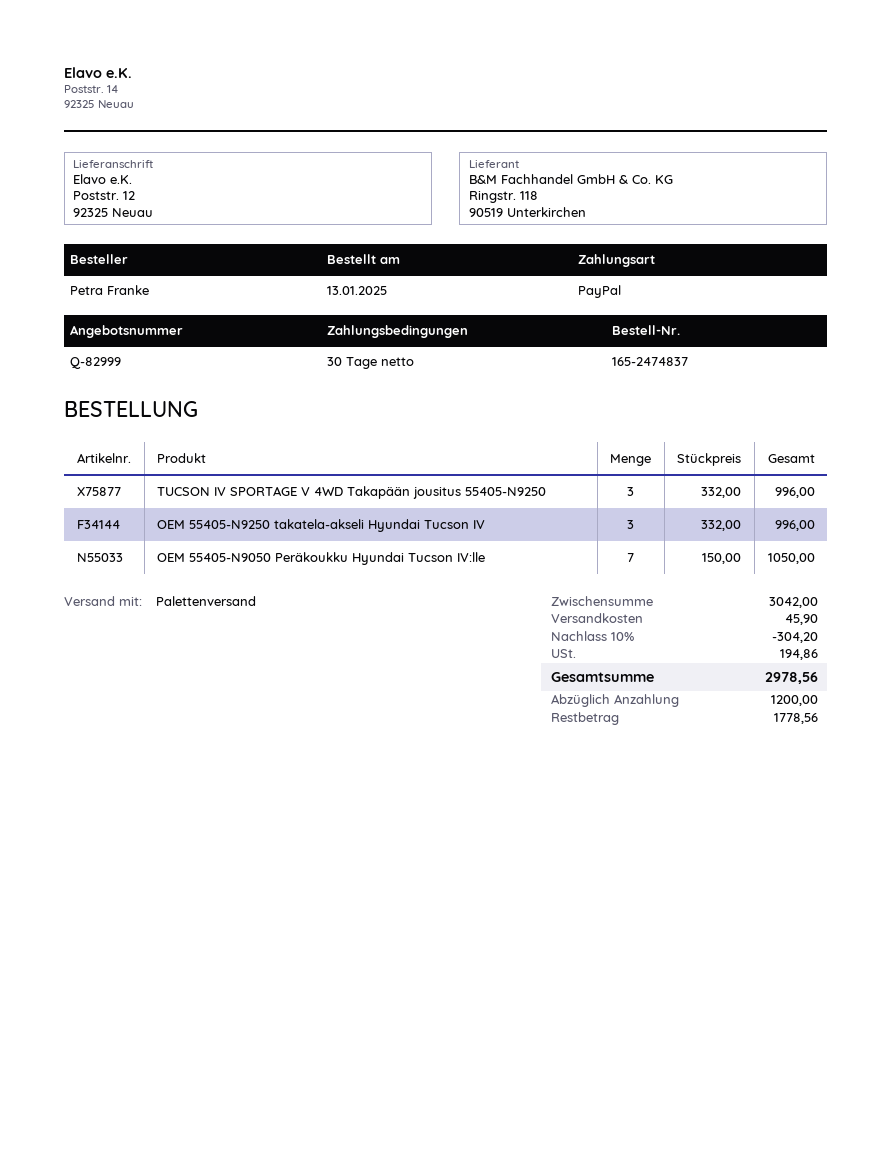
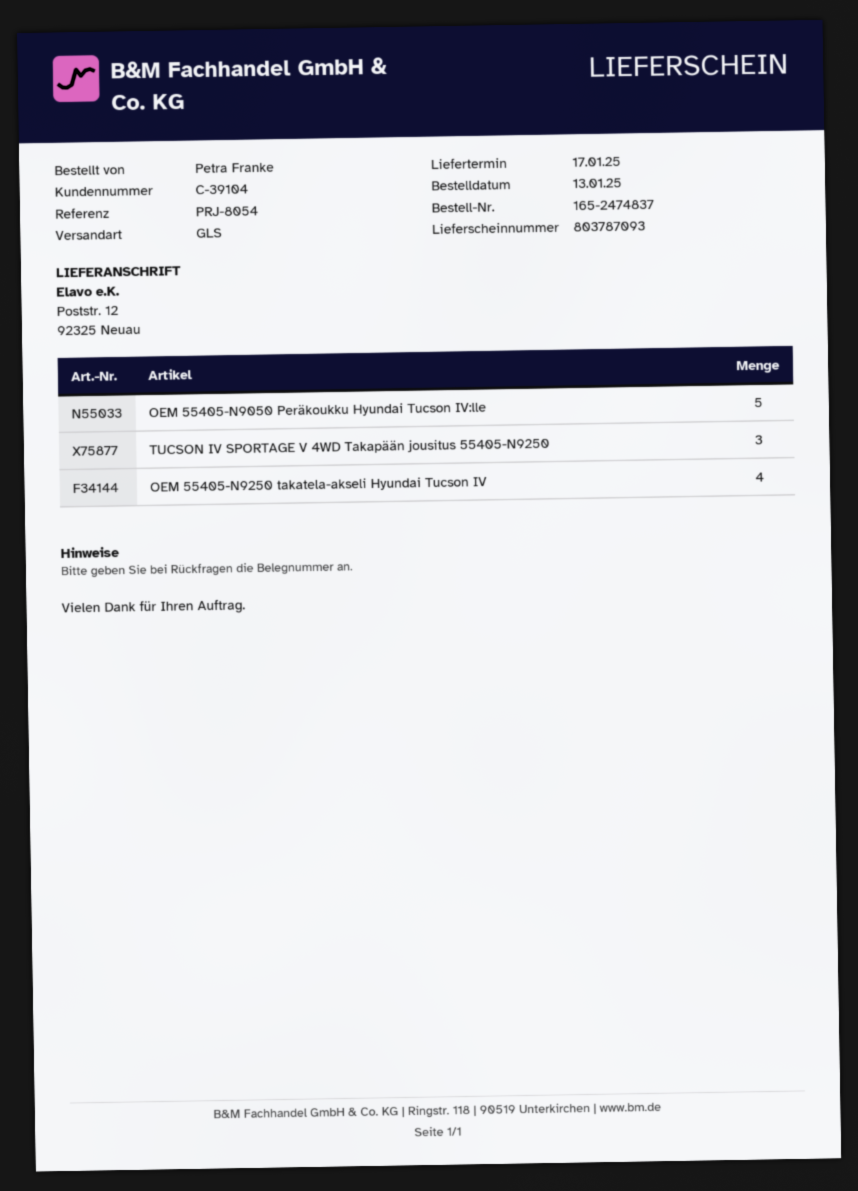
shipping method: pallet freight -> GLS
OEM 55405-N9250 takatela-akseli Hyundai Tucson IV: 3 -> 4
OEM 55405-N9050 Peräkoukku Hyundai Tucson IV:lle: 7 -> 5

